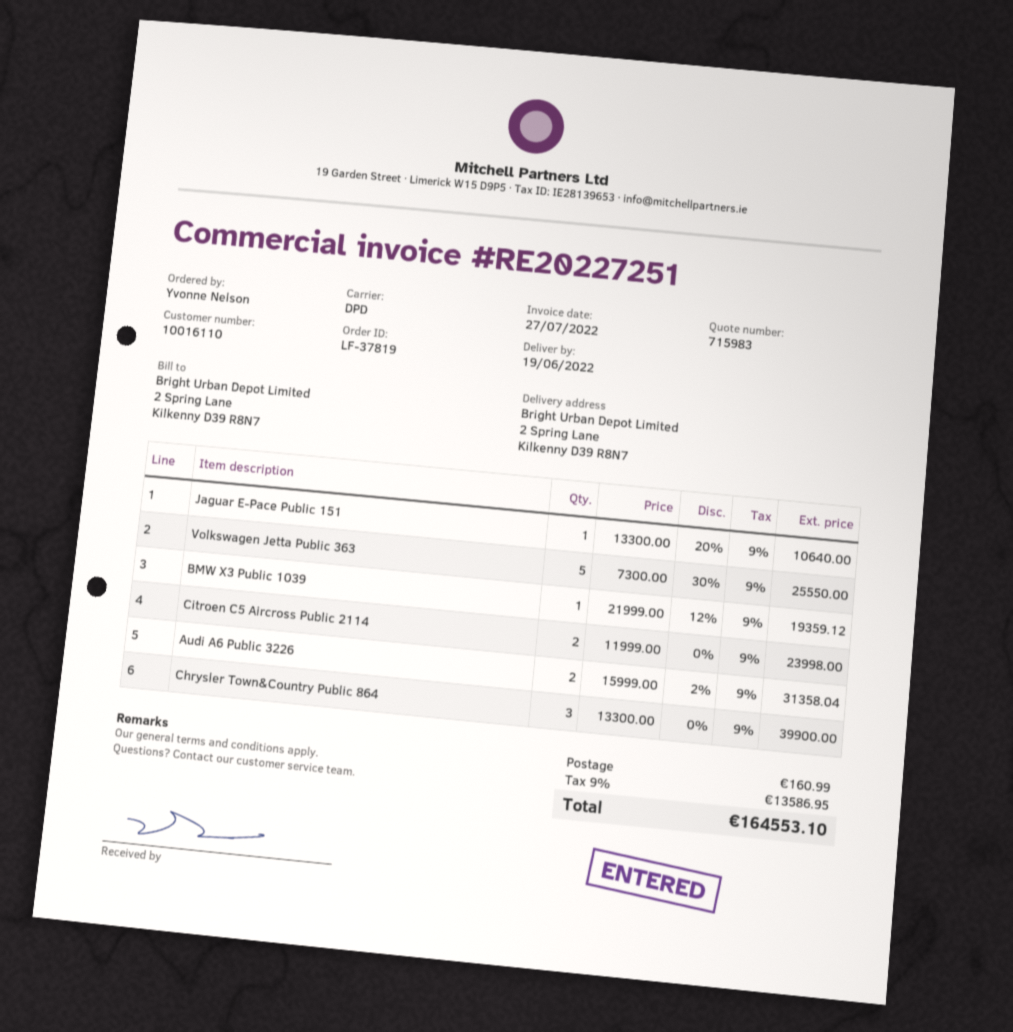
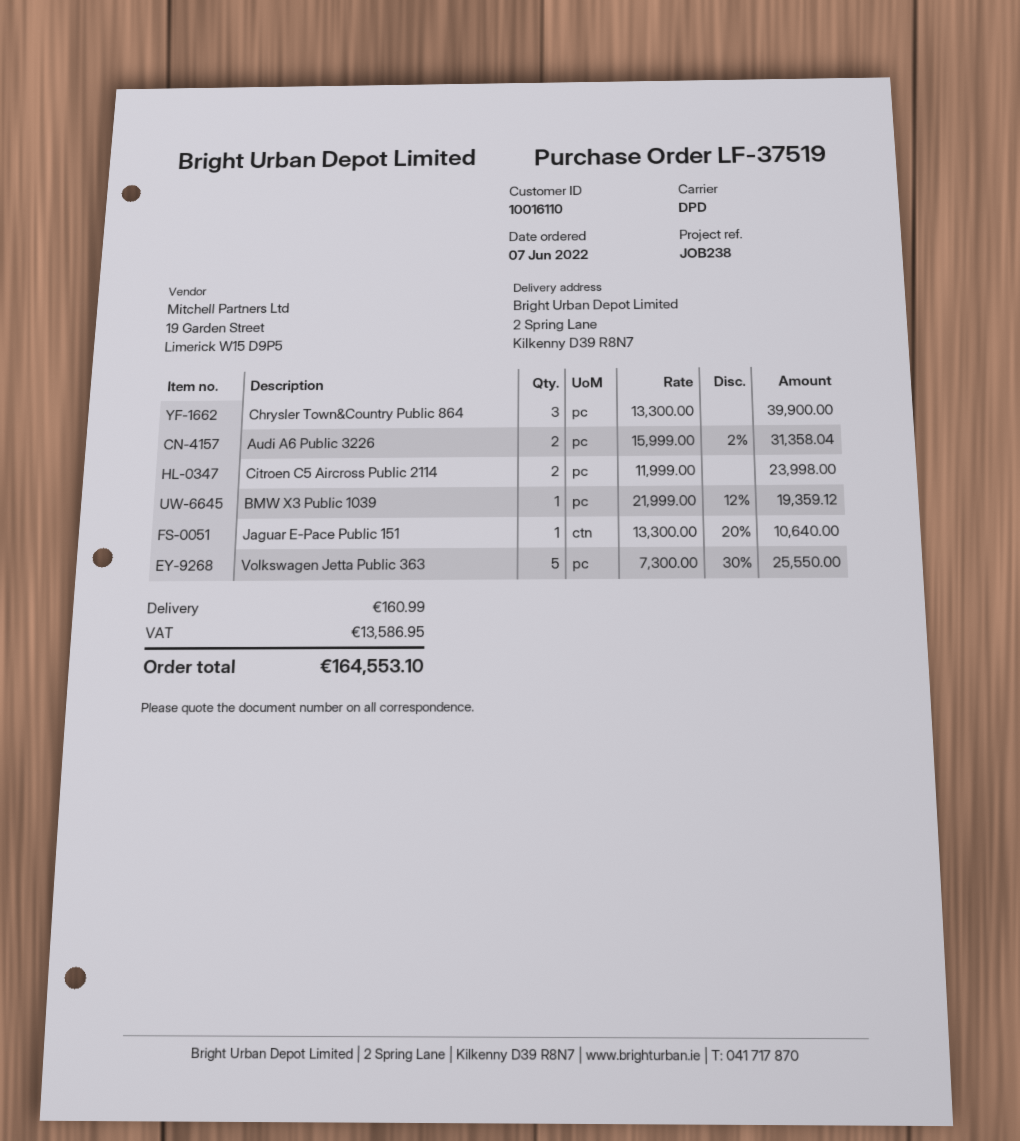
order number: LF-37819 -> LF-37519

